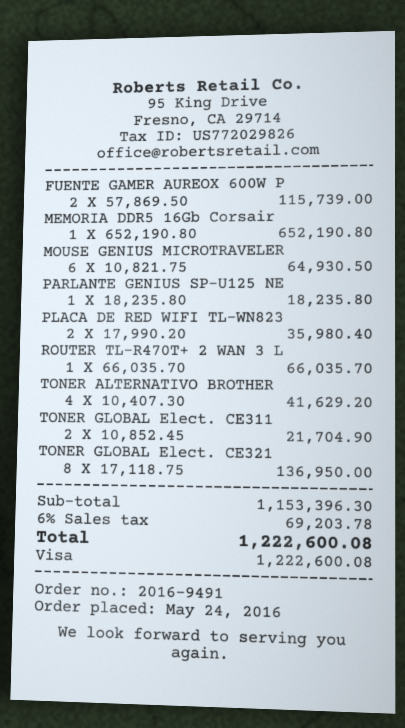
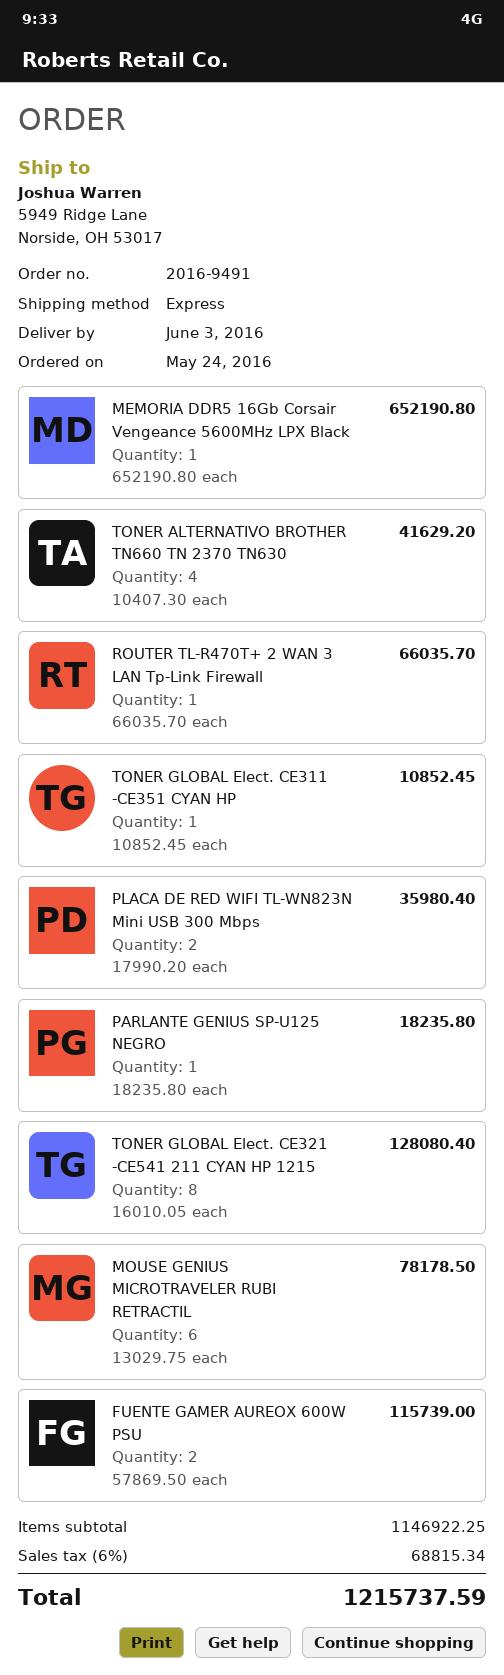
MOUSE GENIUS MICROTRAVELER: 6 x 10821.75 = 64930.50 -> 6 x 13029.75 = 78178.50
TONER GLOBAL Elect. CE311: 2 x 10852.45 = 21704.90 -> 1 x 10852.45 = 10852.45
TONER GLOBAL Elect. CE321: 8 x 17118.75 = 136950.00 -> 8 x 16010.05 = 128080.40
subtotal: 1153396.30 -> 1146922.25
tax: 6% = 69203.78 -> 6% = 68815.34
total: 1222600.08 -> 1215737.59

